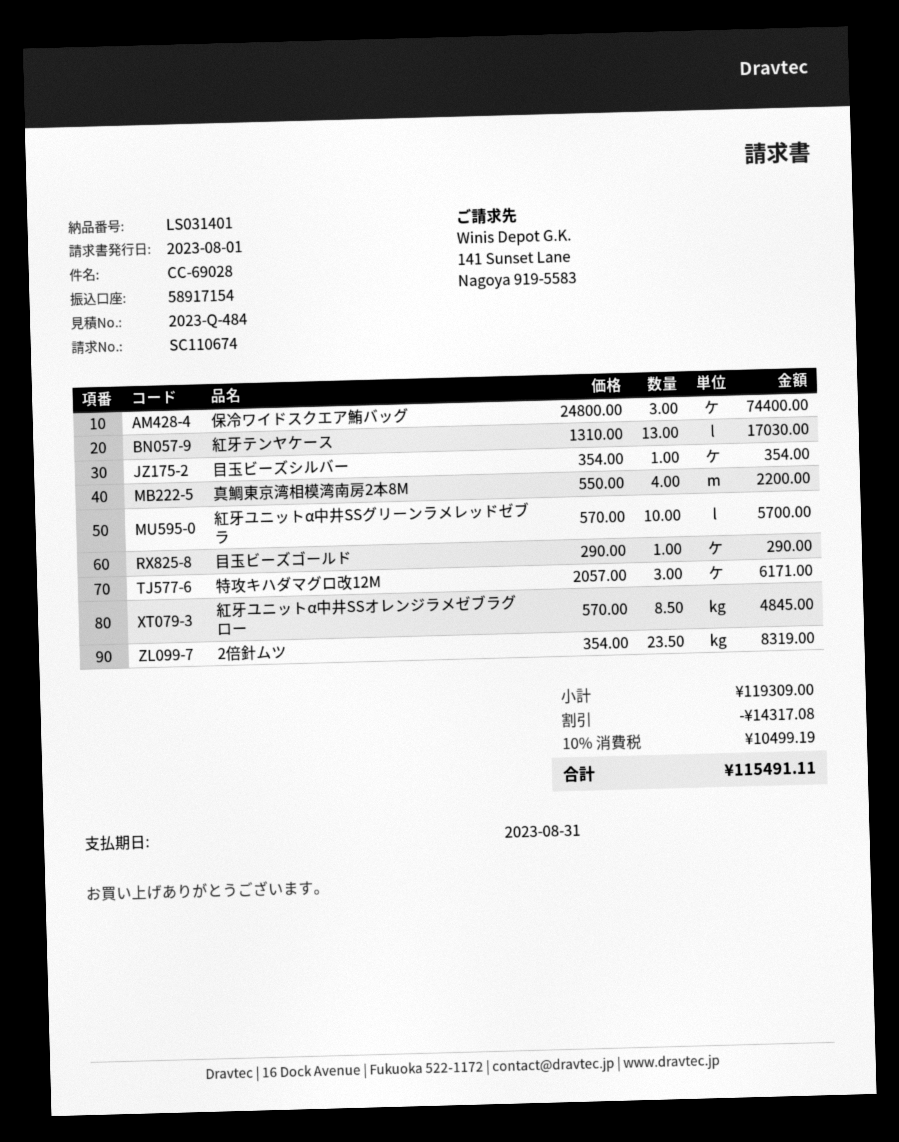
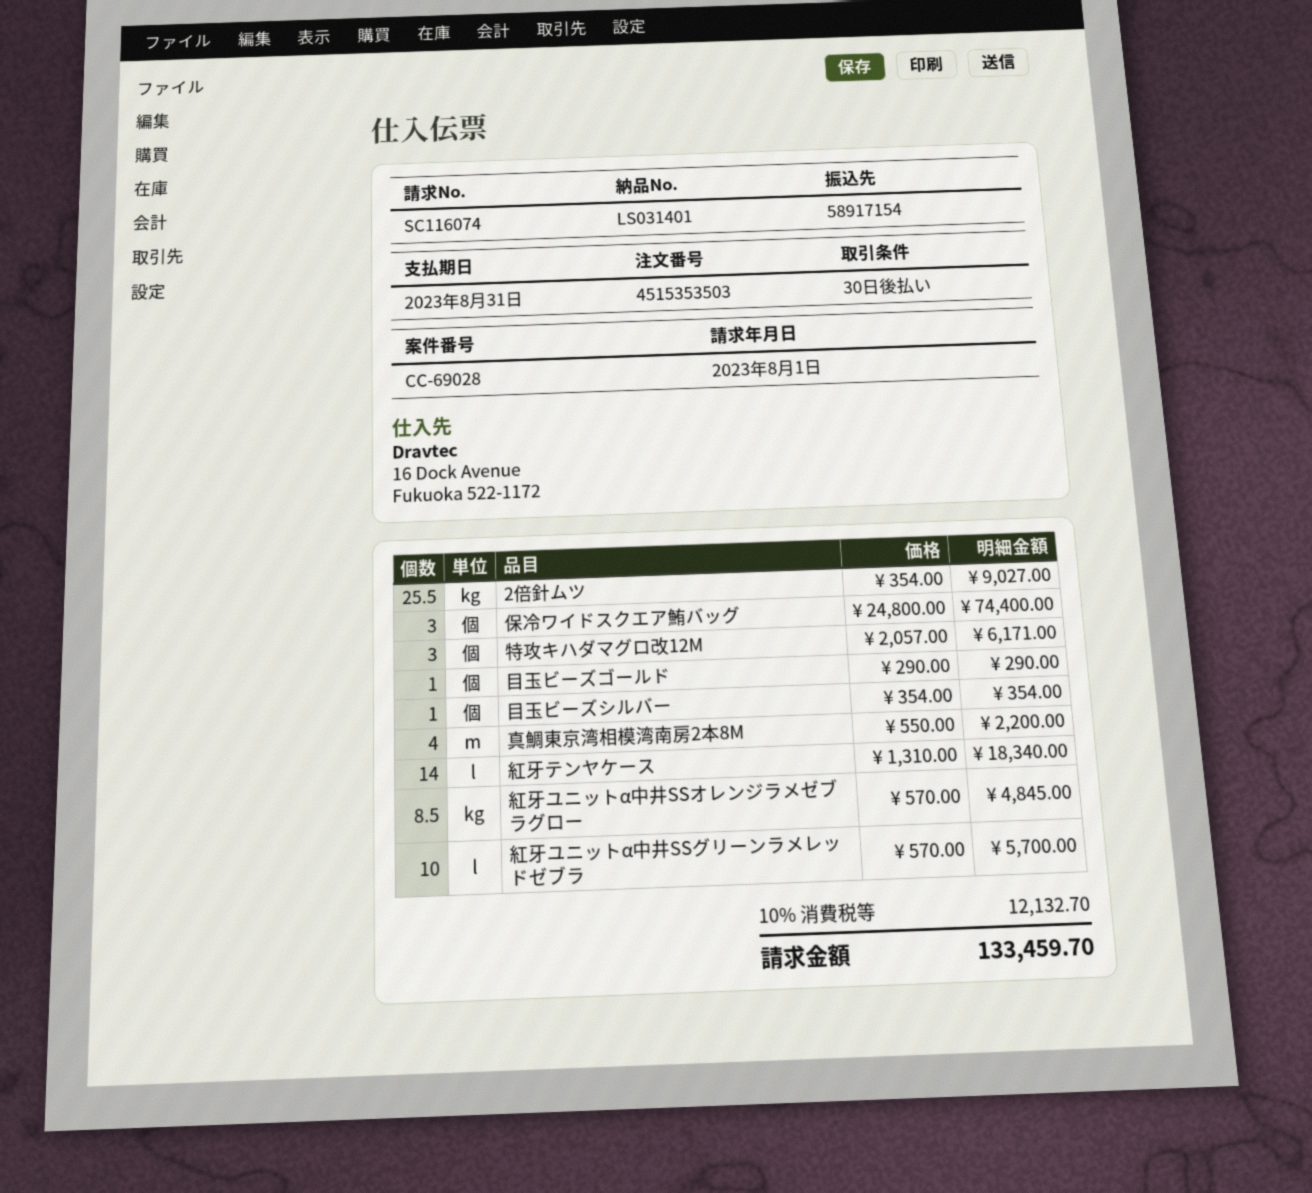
invoice number: SC110674 -> SC116074
紅牙テンヤケース: 13 x 1310.00 = 17030.00 -> 14 x 1310.00 = 18340.00
2倍針ムツ: 23.5 x 354.00 = 8319.00 -> 25.5 x 354.00 = 9027.00
discount: 14317.08 -> none
tax: 10% = 10499.19 -> 10% = 12132.70
total: 115491.11 -> 133459.70

